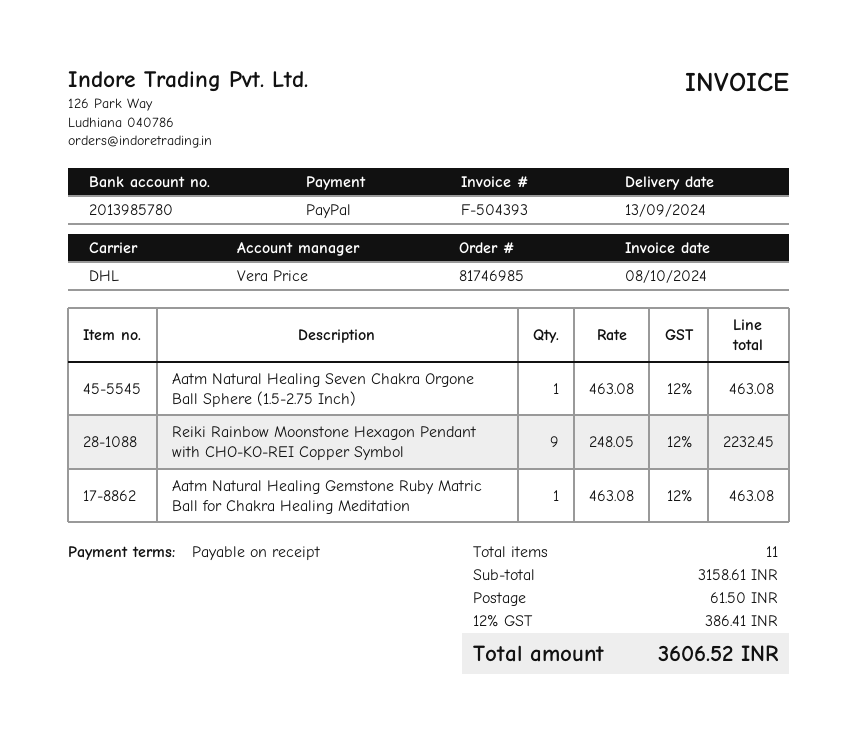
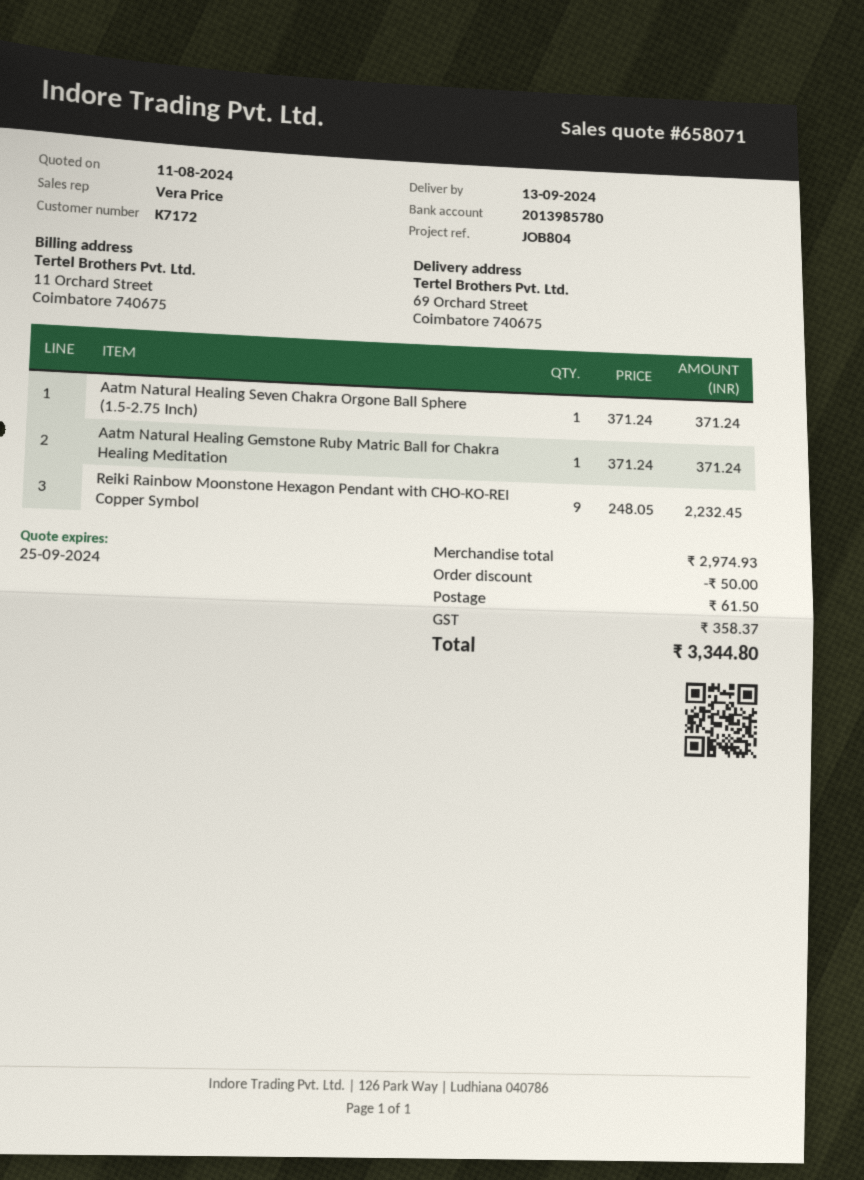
Aatm Natural Healing Seven Chakra Orgone Ball Sphere (1.5-2.75 Inch): 1 x 463.08 = 463.08 -> 1 x 371.24 = 371.24
Aatm Natural Healing Gemstone Ruby Matric Ball for Chakra Healing Meditation: 1 x 463.08 = 463.08 -> 1 x 371.24 = 371.24
subtotal: 3158.61 -> 2974.93
discount: none -> 50.00
tax: 386.41 -> 358.37
total: 3606.52 -> 3344.80

